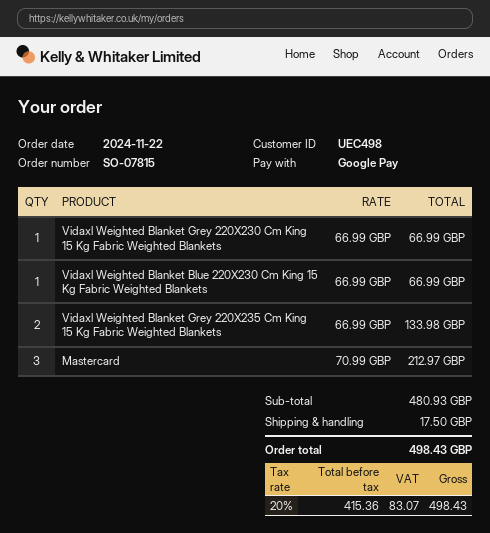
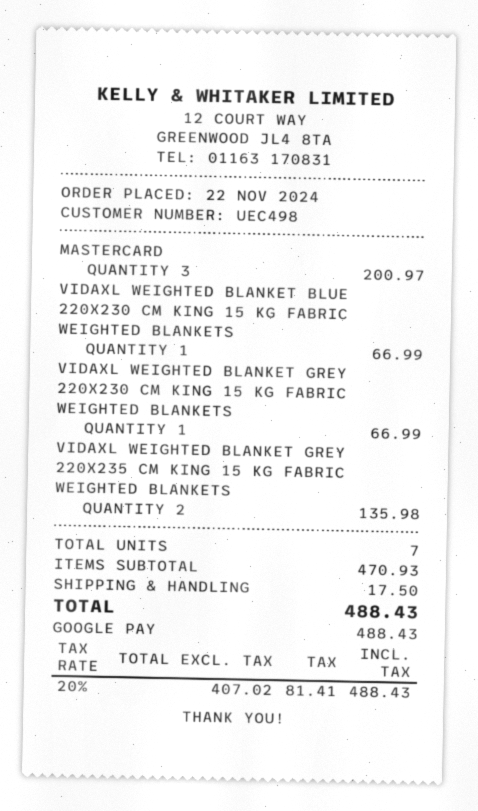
Vidaxl Weighted Blanket Grey 220X235 Cm King 15 Kg Fabric Weighted Blankets: 2 for 133.98 -> 2 for 135.98
Mastercard: 3 for 212.97 -> 3 for 200.97
subtotal: 480.93 -> 470.93
net: 415.36 -> 407.02
tax: 20% = 83.07 -> 20% = 81.41
total: 498.43 -> 488.43

